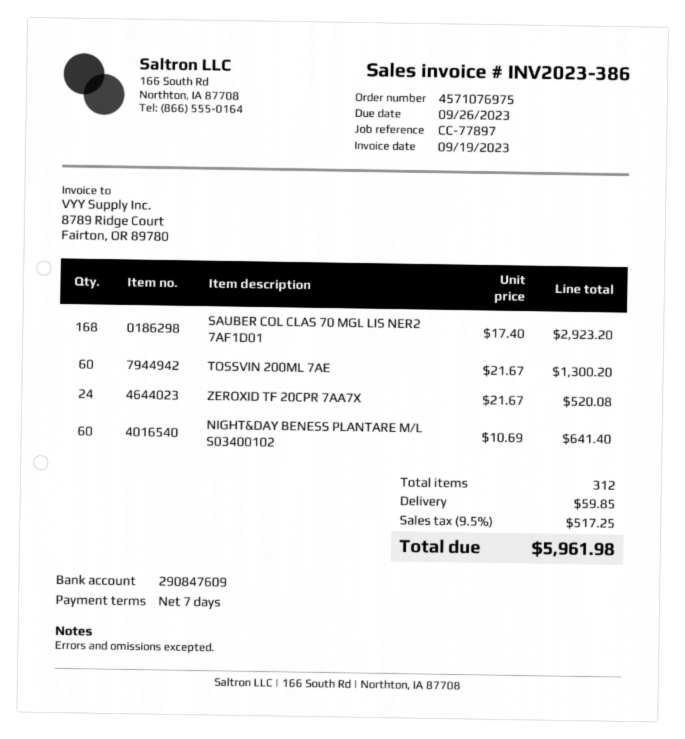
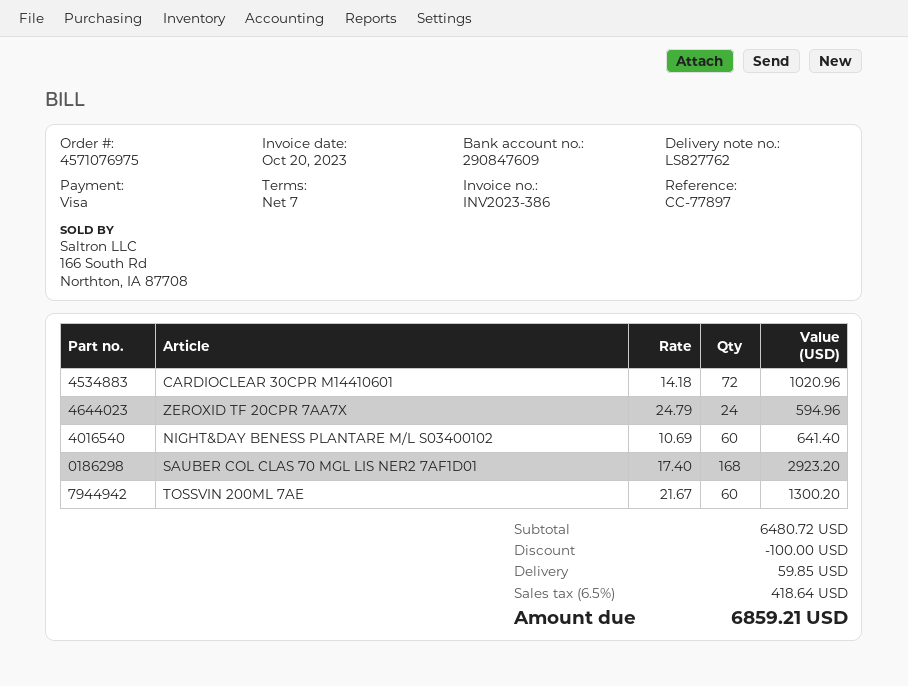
invoice date: 2023-09-19 -> 2023-10-20
ZEROXID TF 20CPR 7AA7X: 24 x 21.67 = 520.08 -> 24 x 24.79 = 594.96
CARDIOCLEAR 30CPR M14410601: none -> 72 x 14.18 = 1020.96
discount: none -> 100.00
tax: 9.5% = 517.25 -> 6.5% = 418.64
total: 5961.98 -> 6859.21

